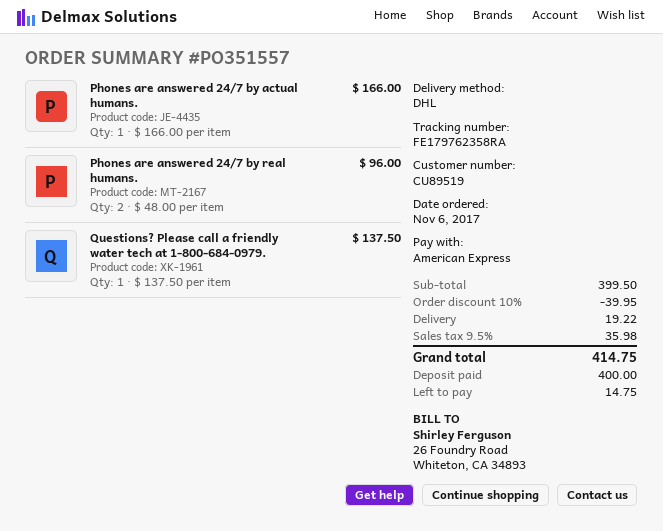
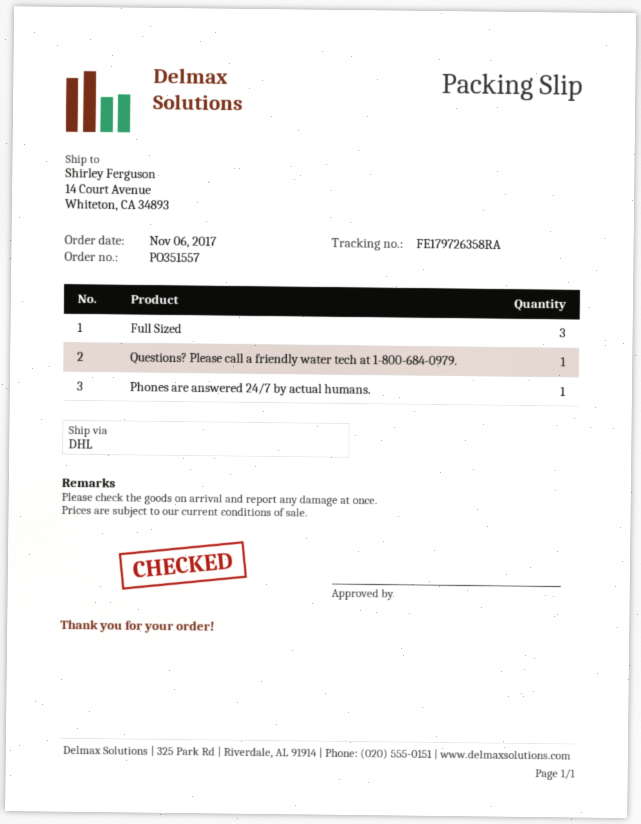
tracking number: FE179762358RA -> FE179726358RA
Phones are answered 24/7 by real humans.: 2 -> none
Full Sized: none -> 3

